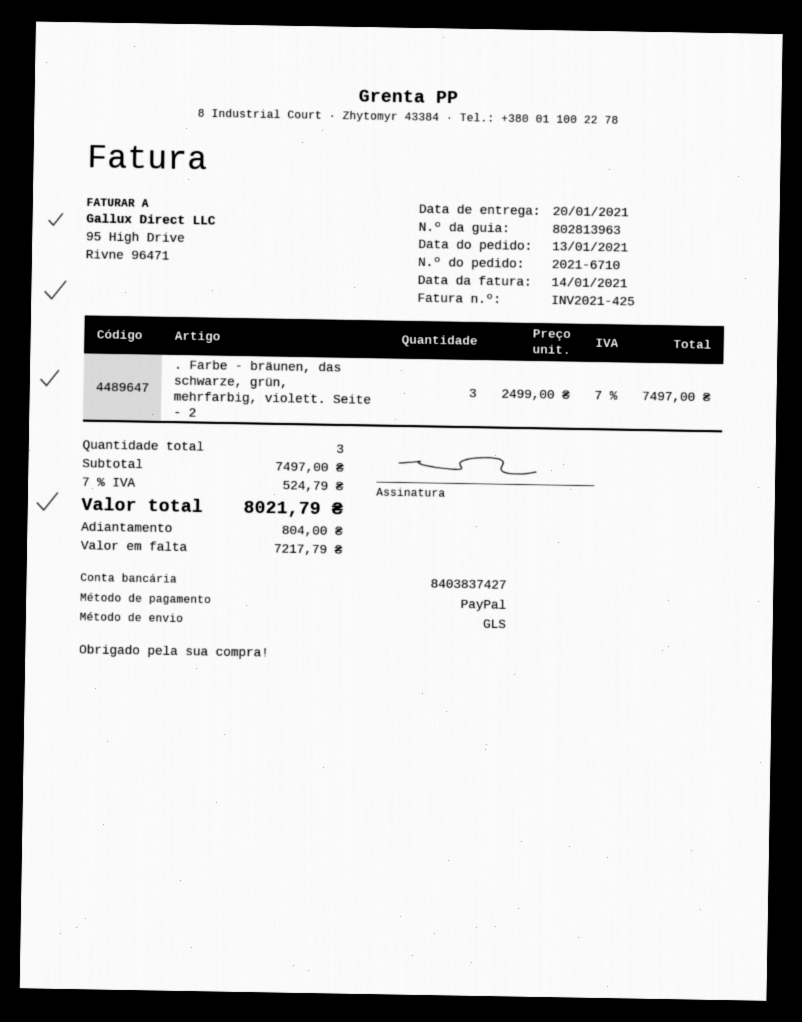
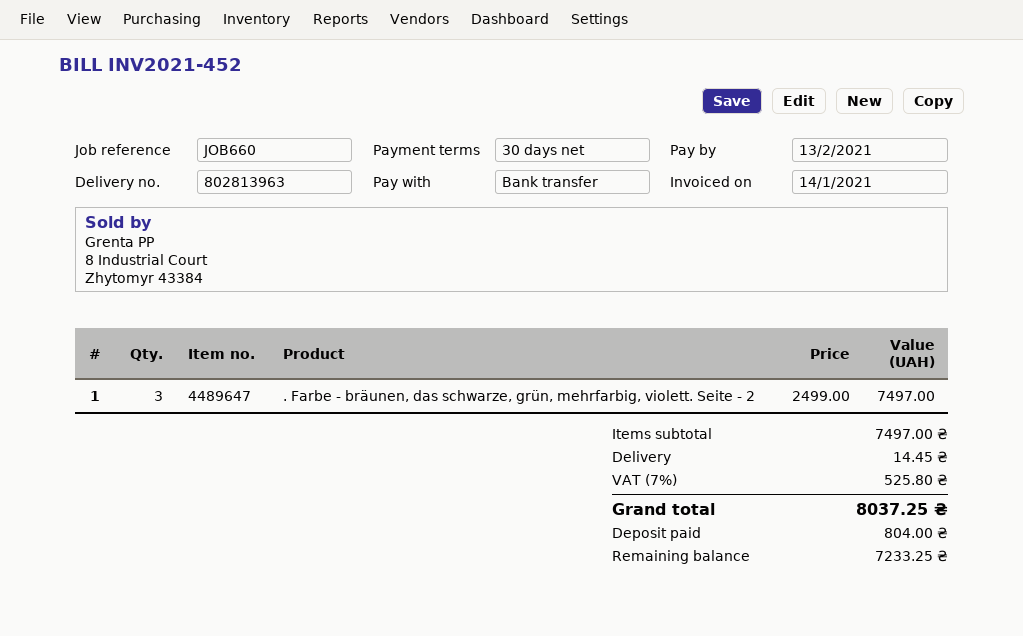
invoice number: INV2021-425 -> INV2021-452
payment method: PayPal -> bank transfer
shipping: none -> 14.45
tax: 7% = 524.79 -> 7% = 525.80
total: 8021.79 -> 8037.25
balance: 7217.79 -> 7233.25

